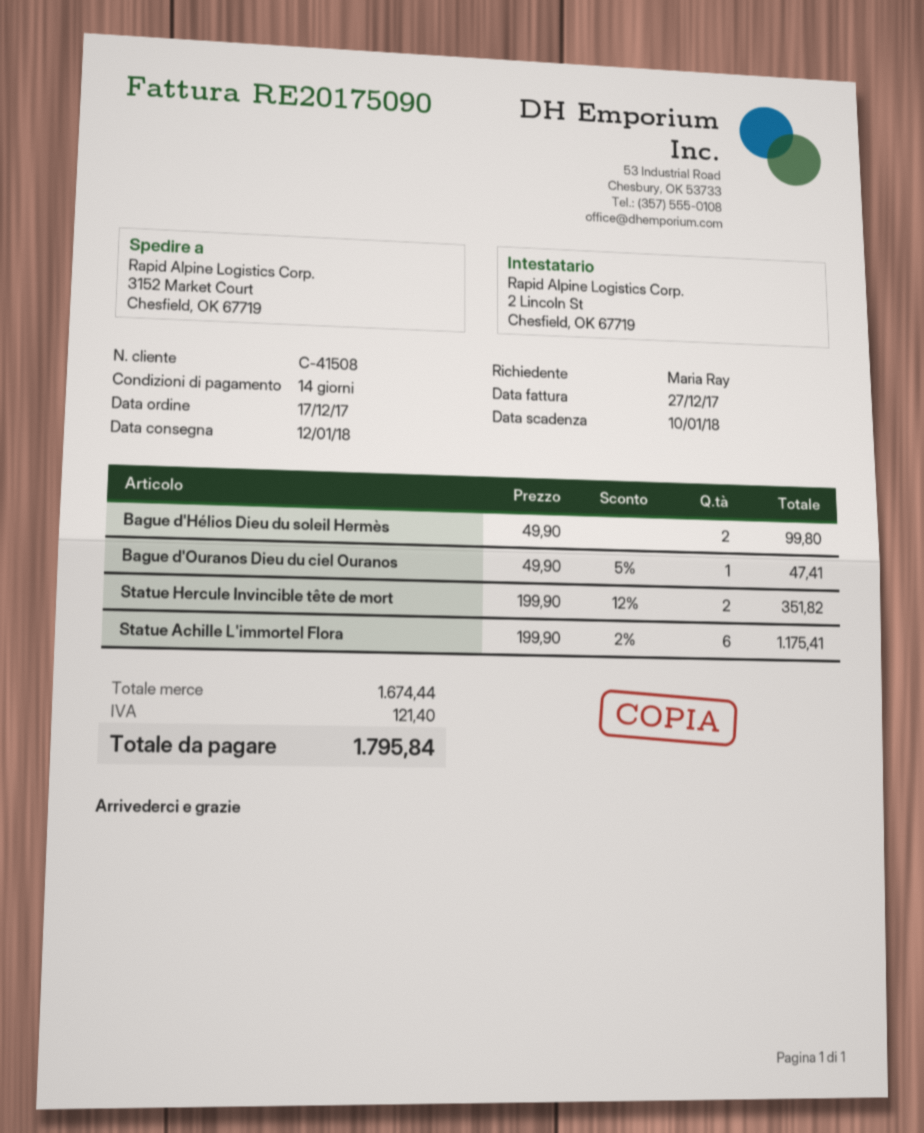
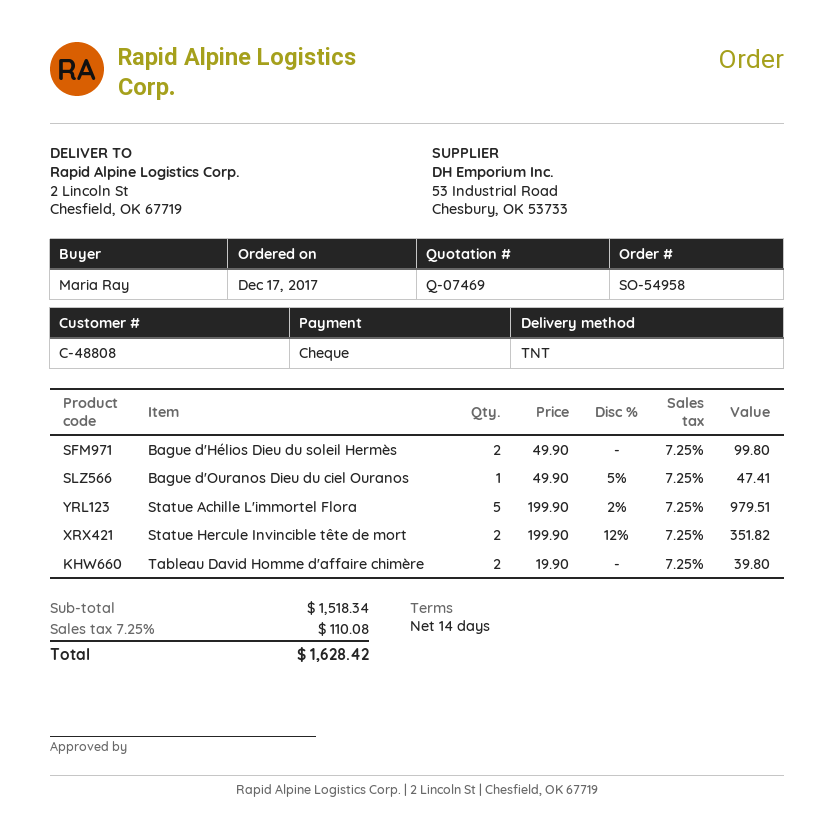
customer number: C-41508 -> C-48808
ship to: 3152 Market Court, Chesfield, OK 67719 -> 2 Lincoln St, Chesfield, OK 67719
Statue Achille L'immortel Flora: 6 x 199.90 - 2% = 1175.41 -> 5 x 199.90 - 2% = 979.51
Tableau David Homme d'affaire chimère: none -> 2 x 19.90 = 39.80
subtotal: 1674.44 -> 1518.34
tax: 121.40 -> 110.08
total: 1795.84 -> 1628.42

